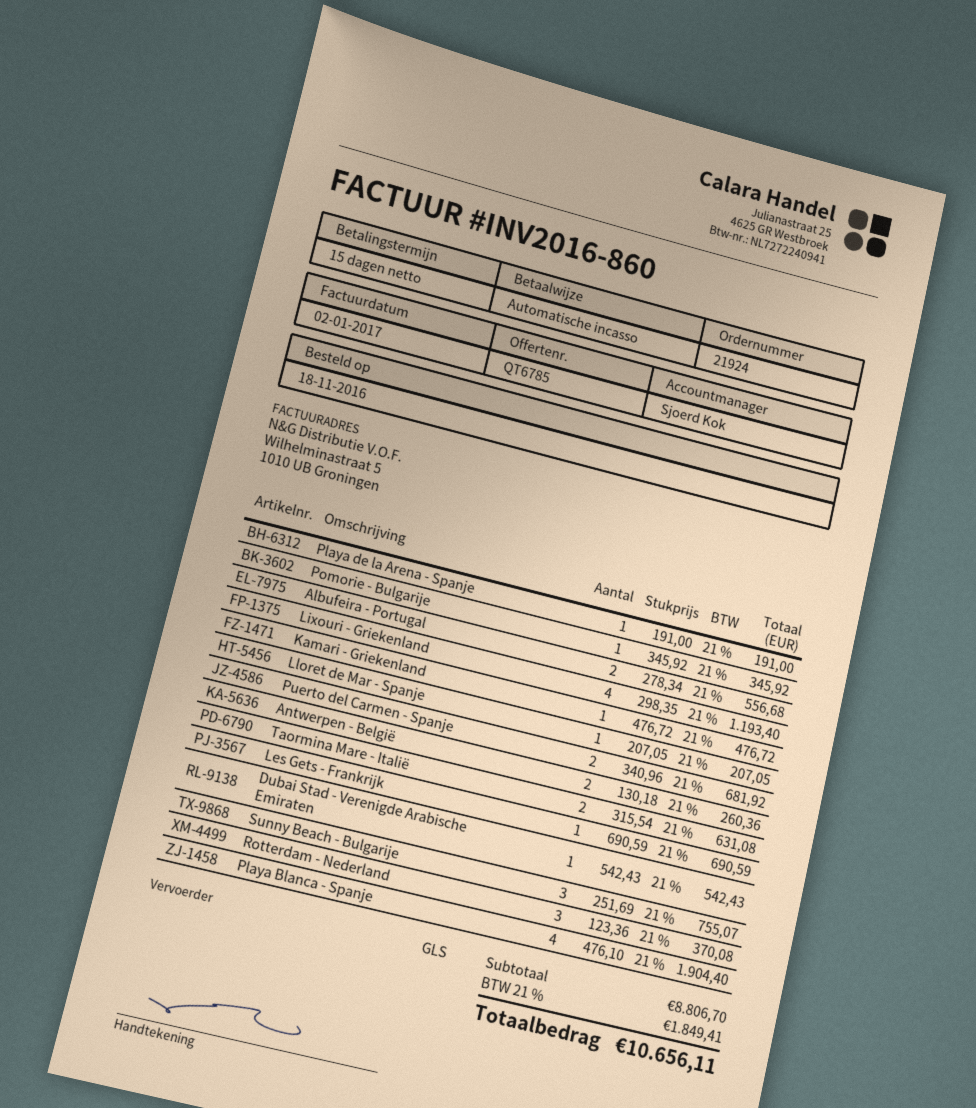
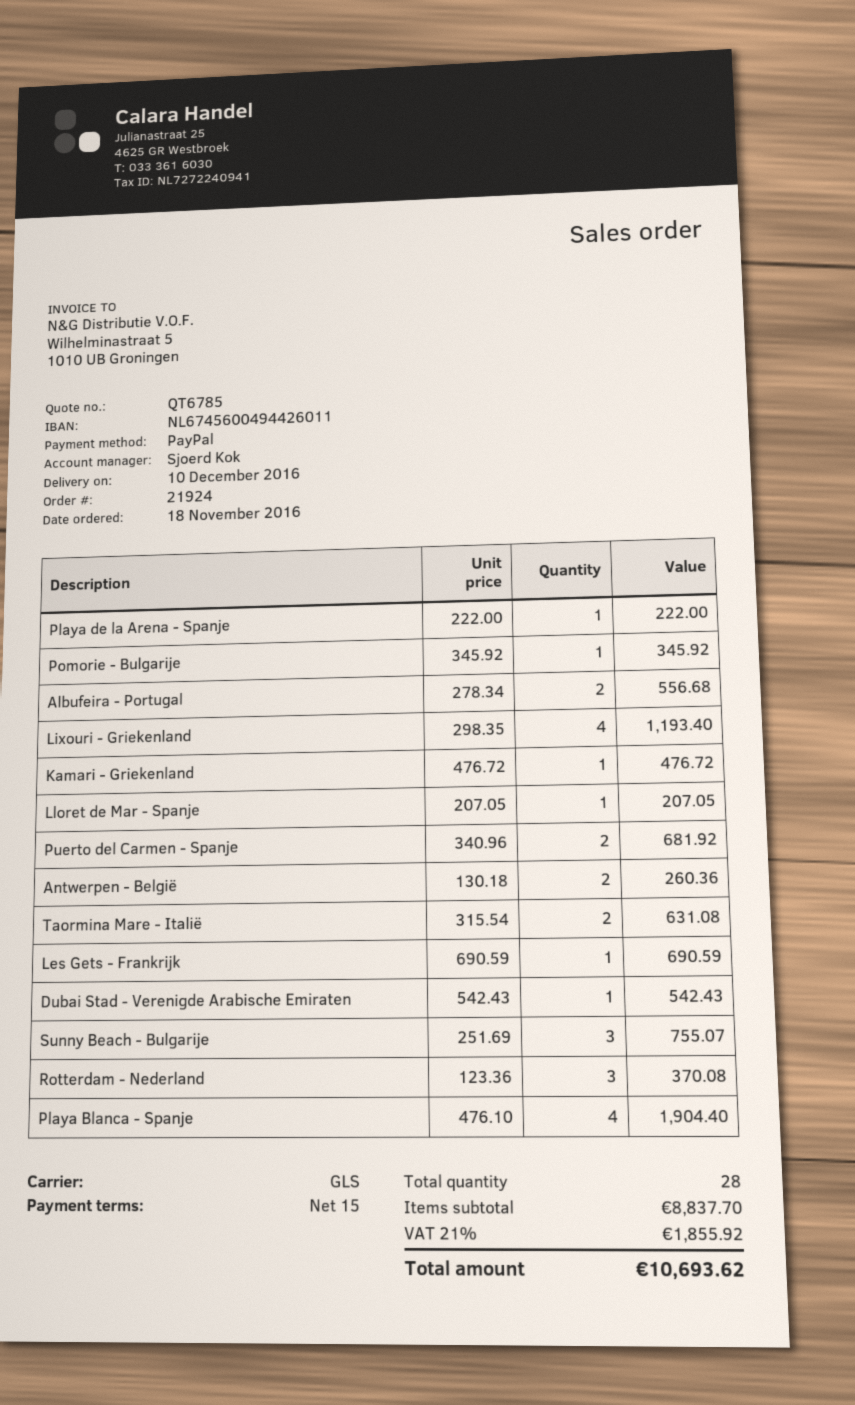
payment method: direct debit -> PayPal
Playa de la Arena - Spanje: 1 x 191.00 = 191.00 -> 1 x 222.00 = 222.00
subtotal: 8806.70 -> 8837.70
tax: 21% = 1849.41 -> 21% = 1855.92
total: 10656.11 -> 10693.62

